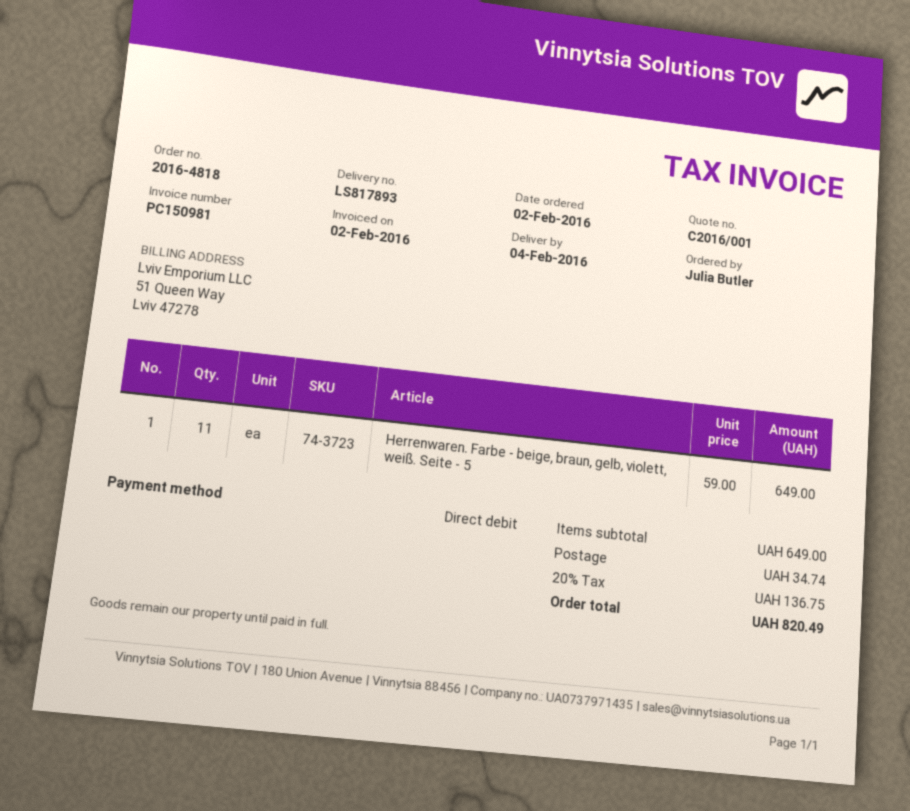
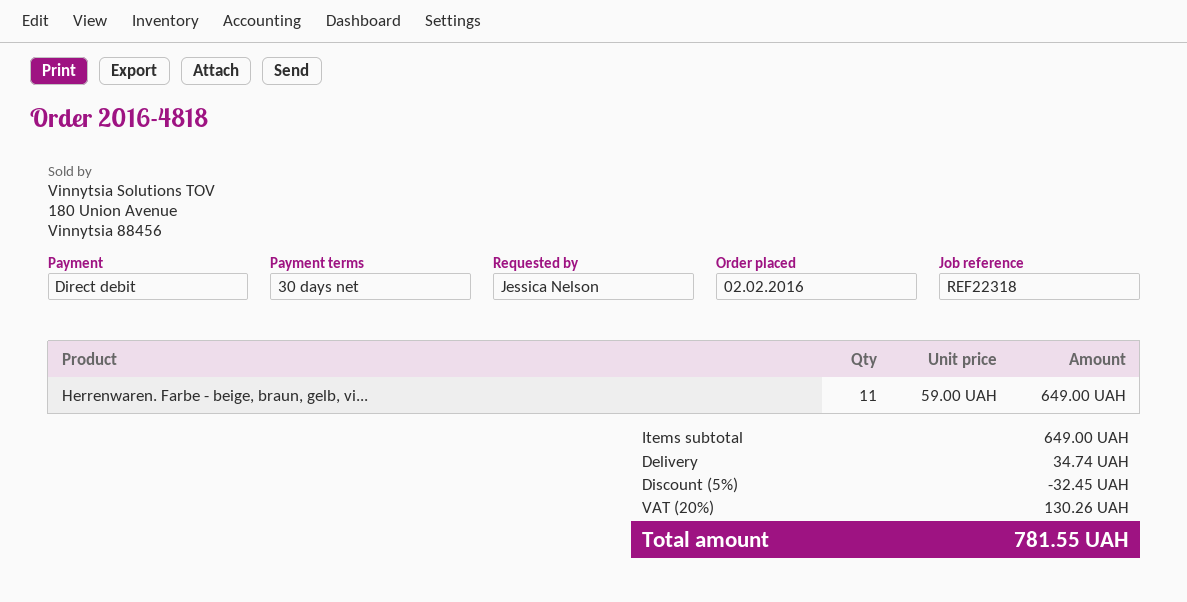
ordered by: Julia Butler -> Jessica Nelson
discount: none -> 5% = 32.45
tax: 20% = 136.75 -> 20% = 130.26
total: 820.49 -> 781.55

